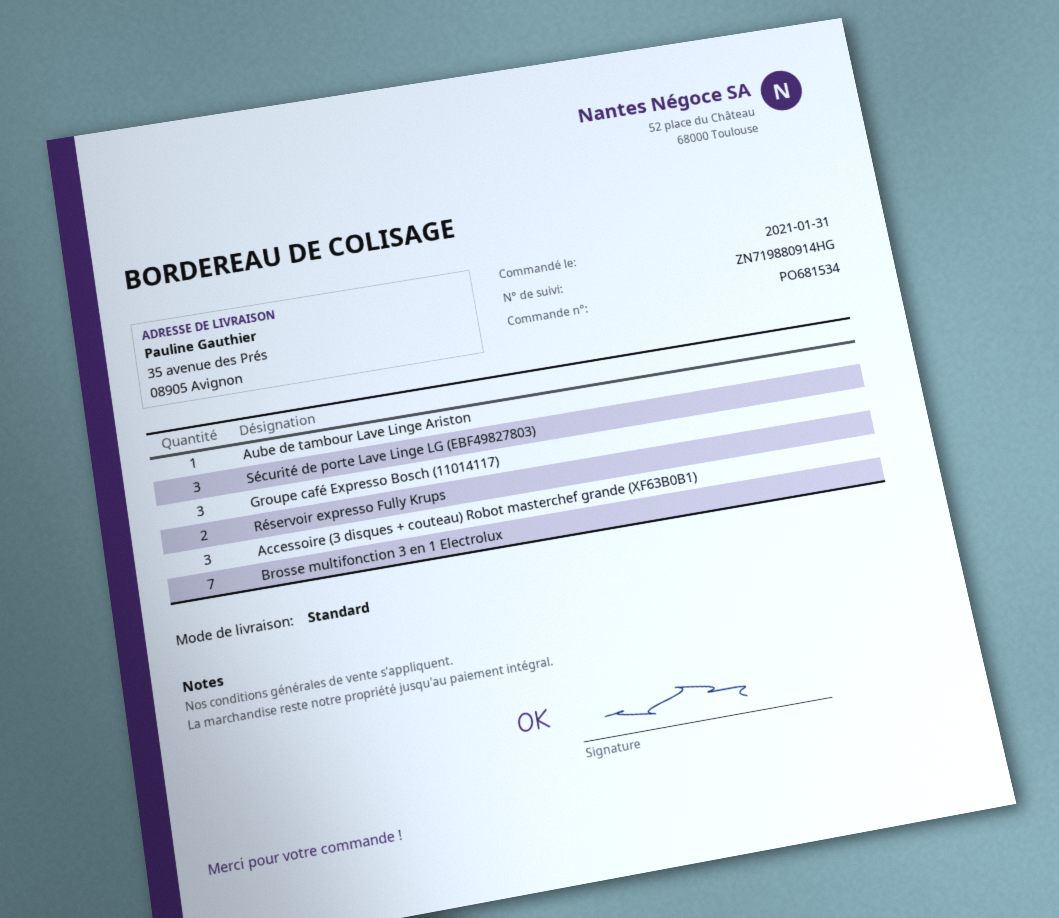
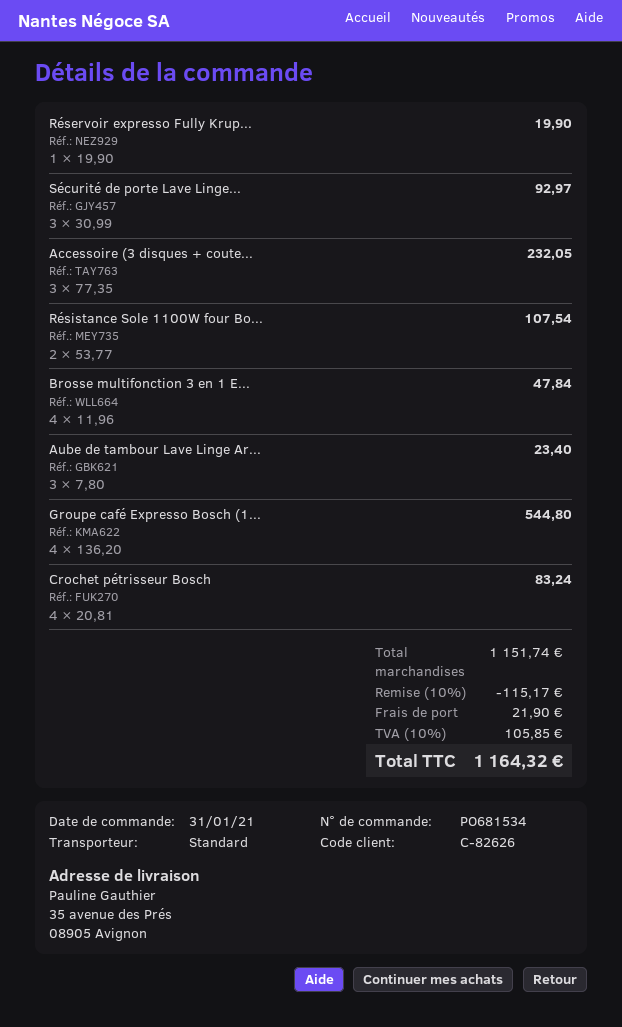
Aube de tambour Lave Linge Ariston: 1 -> 3
Groupe café Expresso Bosch (11014117): 3 -> 4
Réservoir expresso Fully Krups: 2 -> 1
Brosse multifonction 3 en 1 Electrolux: 7 -> 4
Résistance Sole 1100W four Bo...: none -> 2
Crochet pétrisseur Bosch: none -> 4

